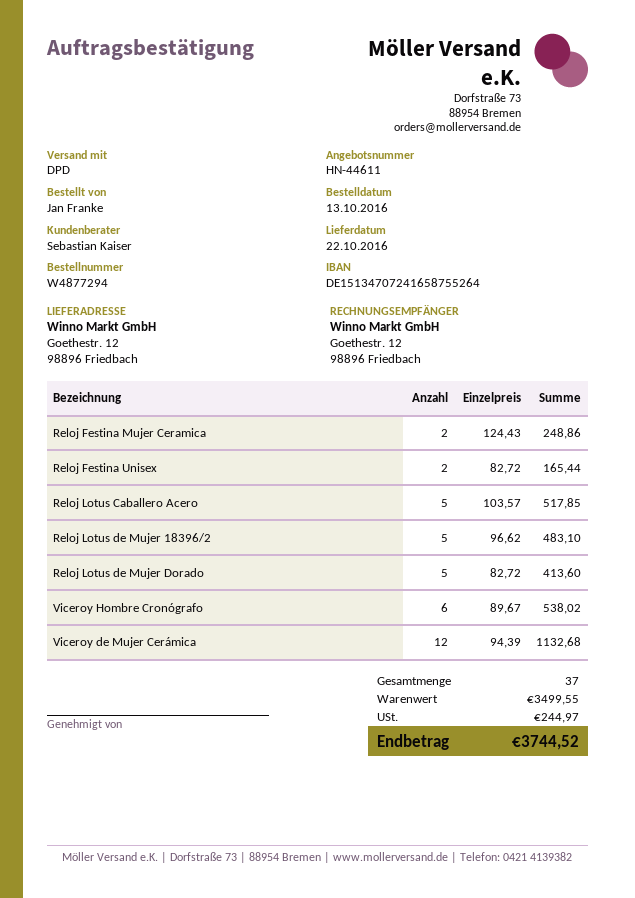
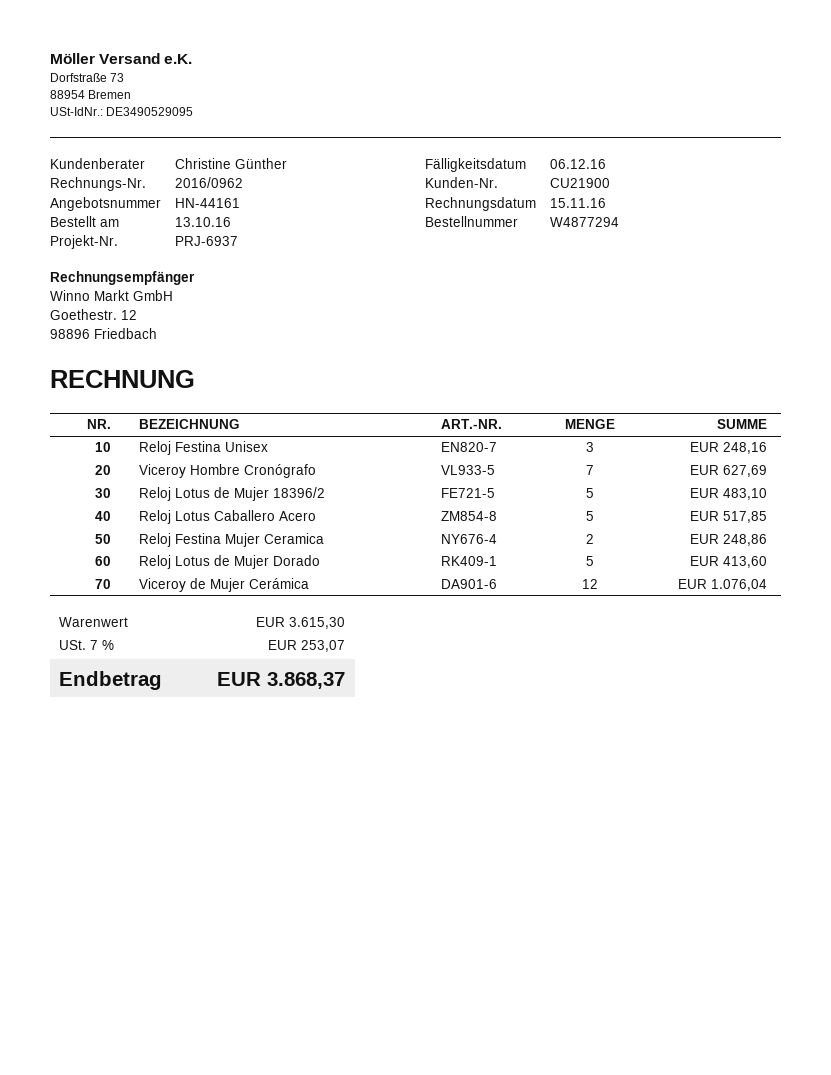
quote number: HN-44611 -> HN-44161
sales rep: Sebastian Kaiser -> Christine Günther
Reloj Festina Unisex: 2 for 165.44 -> 3 for 248.16
Viceroy Hombre Cronógrafo: 6 for 538.02 -> 7 for 627.69
Viceroy de Mujer Cerámica: 12 for 1132.68 -> 12 for 1076.04
subtotal: 3499.55 -> 3615.30
tax: 244.97 -> 253.07
total: 3744.52 -> 3868.37

